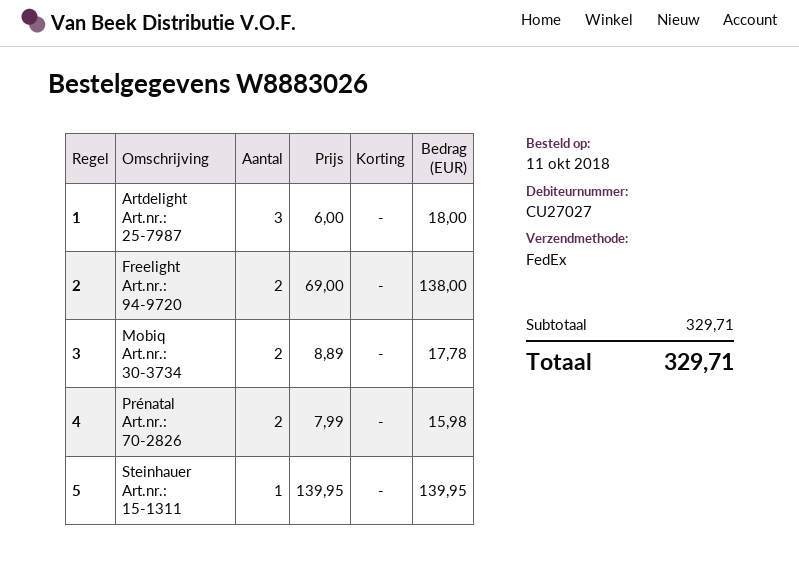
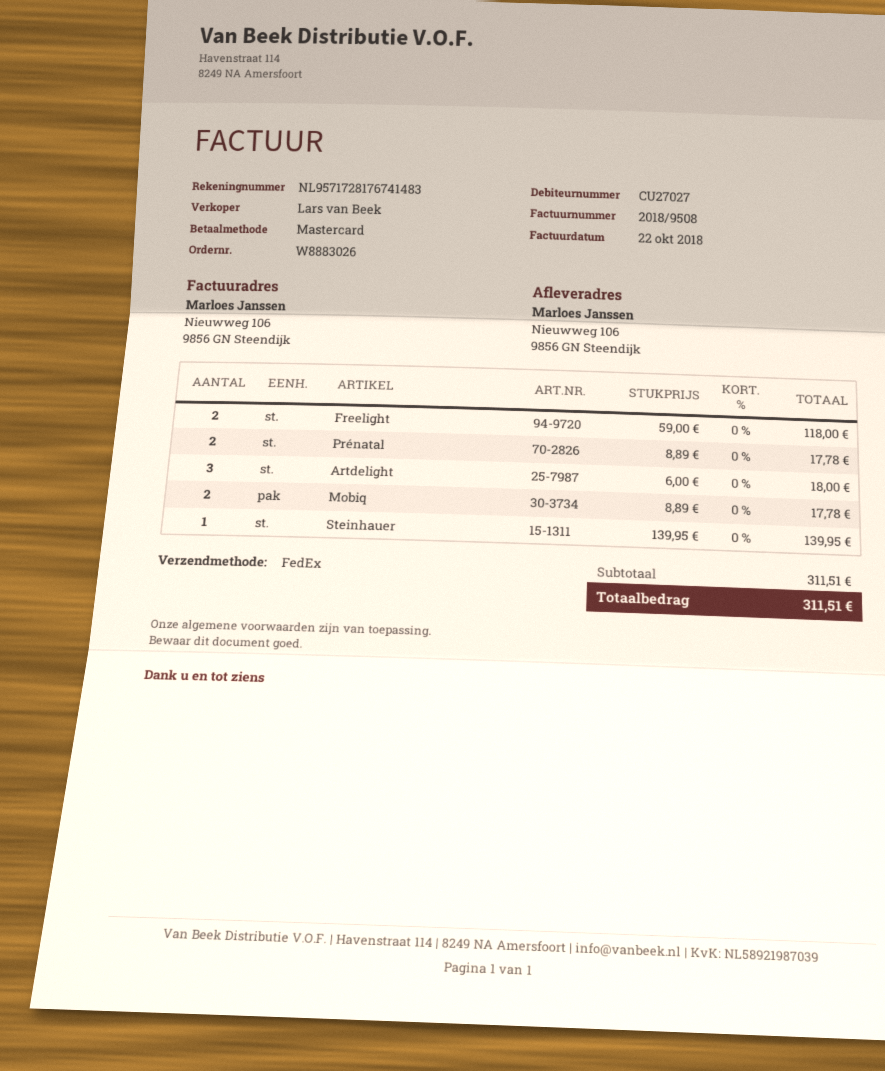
Freelight: 2 x 69.00 = 138.00 -> 2 x 59.00 = 118.00
Prénatal: 2 x 7.99 = 15.98 -> 2 x 8.89 = 17.78
subtotal: 329.71 -> 311.51
total: 329.71 -> 311.51

